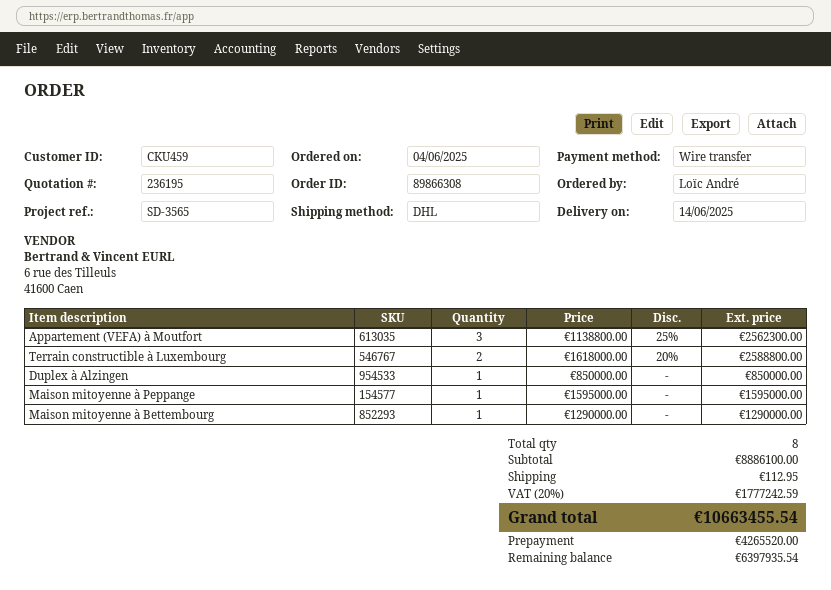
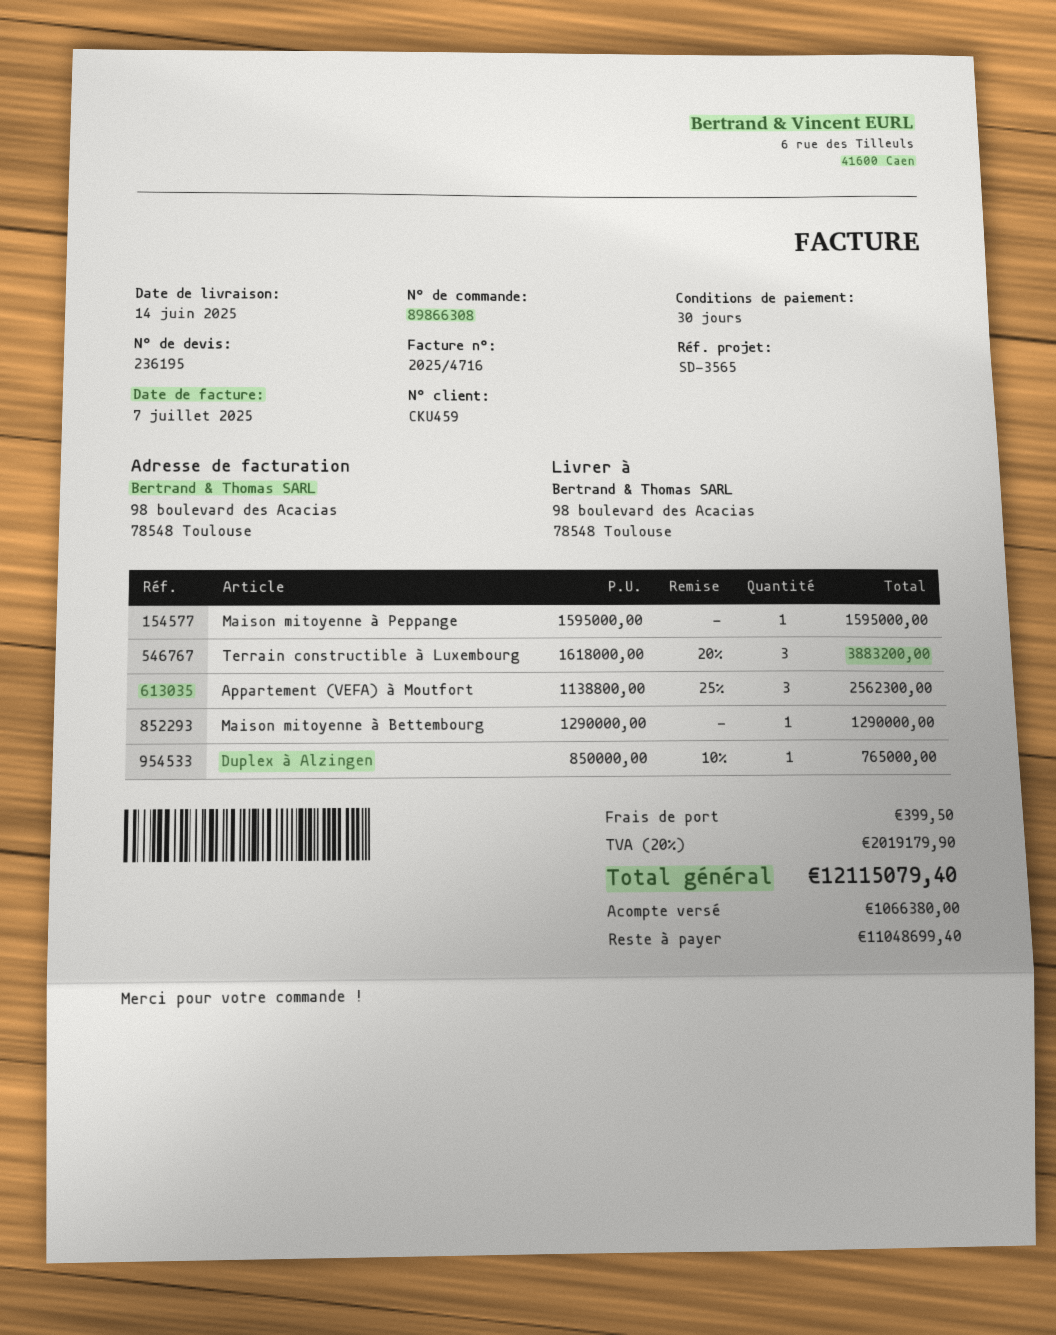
Terrain constructible à Luxembourg: 2 x 1618000.00 - 20% = 2588800.00 -> 3 x 1618000.00 - 20% = 3883200.00
Duplex à Alzingen: 1 x 850000.00 = 850000.00 -> 1 x 850000.00 - 10% = 765000.00
shipping: 112.95 -> 399.50
tax: 20% = 1777242.59 -> 20% = 2019179.90
total: 10663455.54 -> 12115079.40
deposit: 4265520.00 -> 1066380.00
balance: 6397935.54 -> 11048699.40

